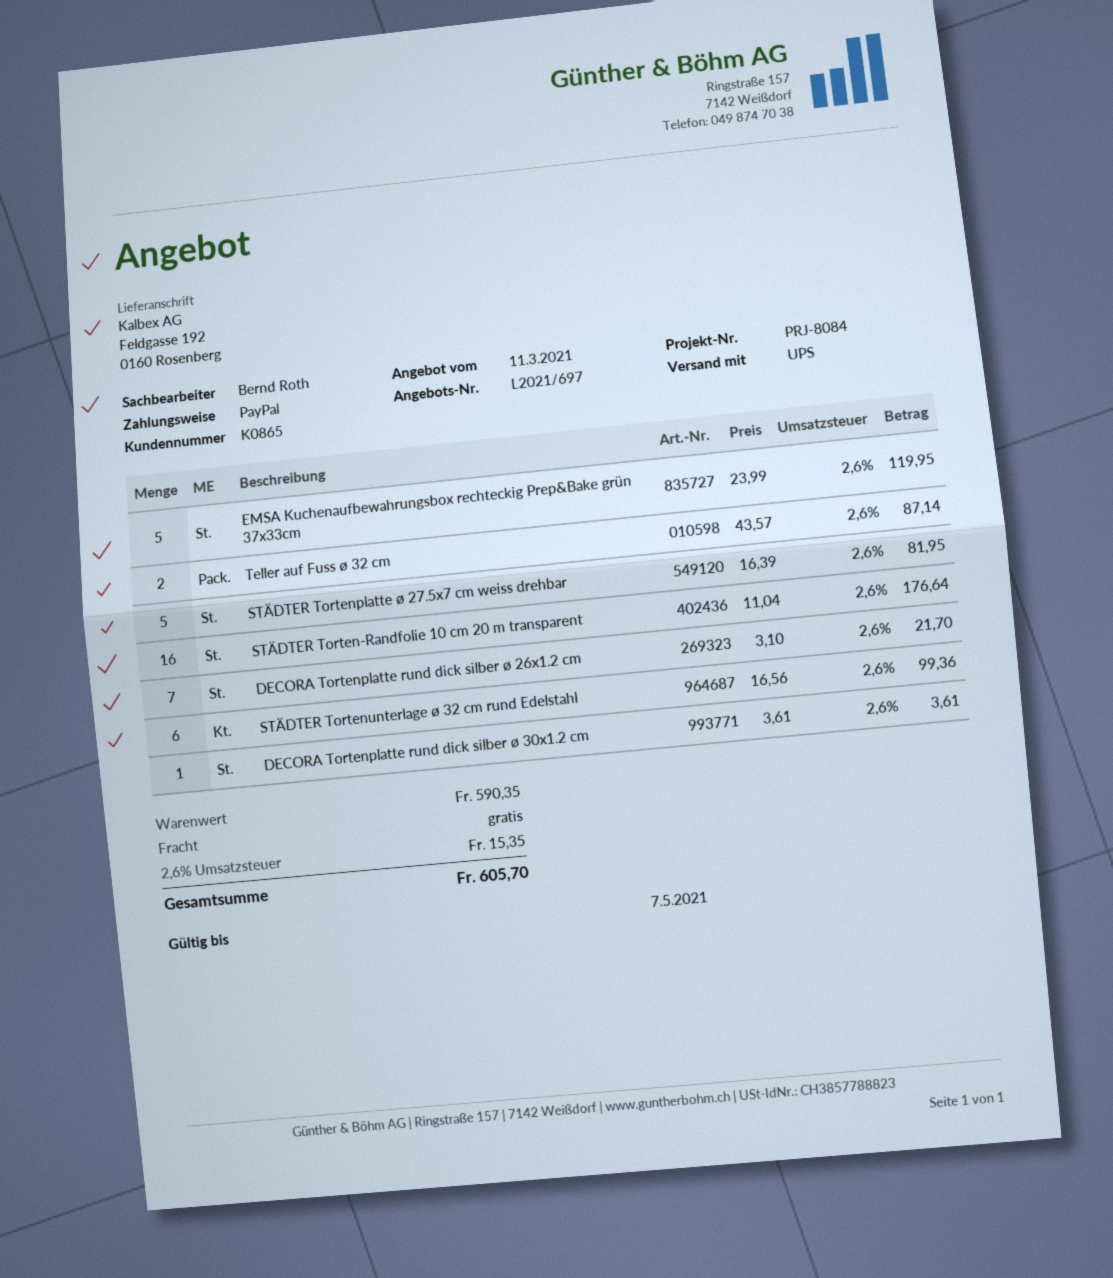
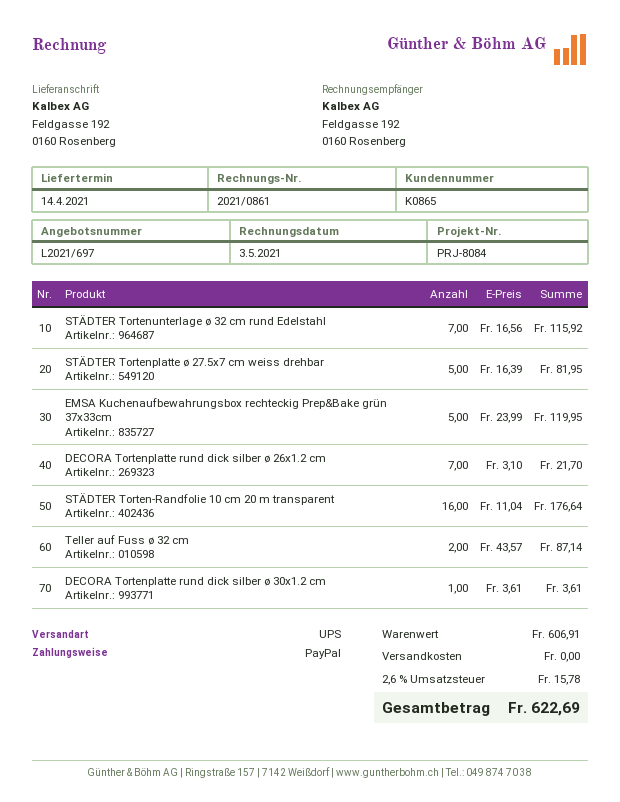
STÄDTER Tortenunterlage ø 32 cm rund Edelstahl: 6 x 16.56 = 99.36 -> 7 x 16.56 = 115.92
subtotal: 590.35 -> 606.91
tax: 2.6% = 15.35 -> 2.6% = 15.78
total: 605.70 -> 622.69

